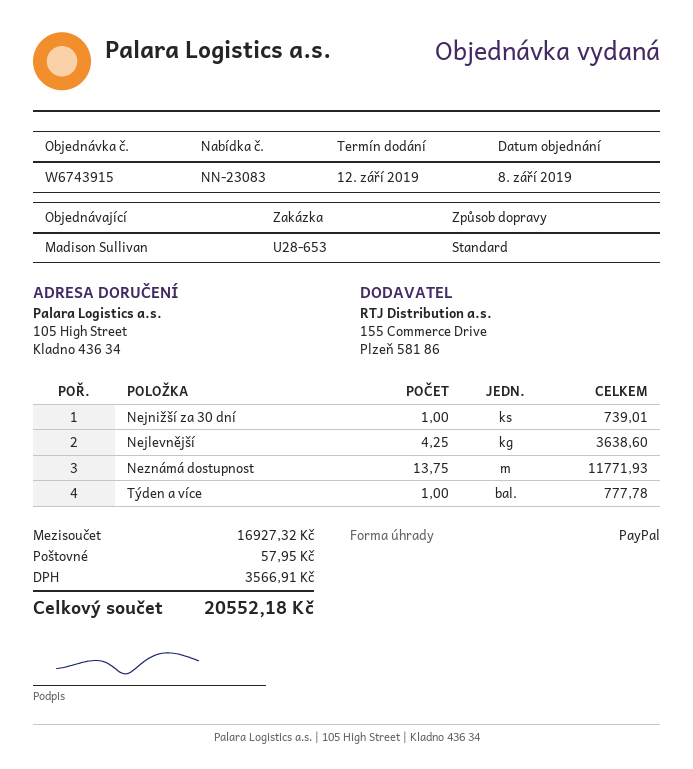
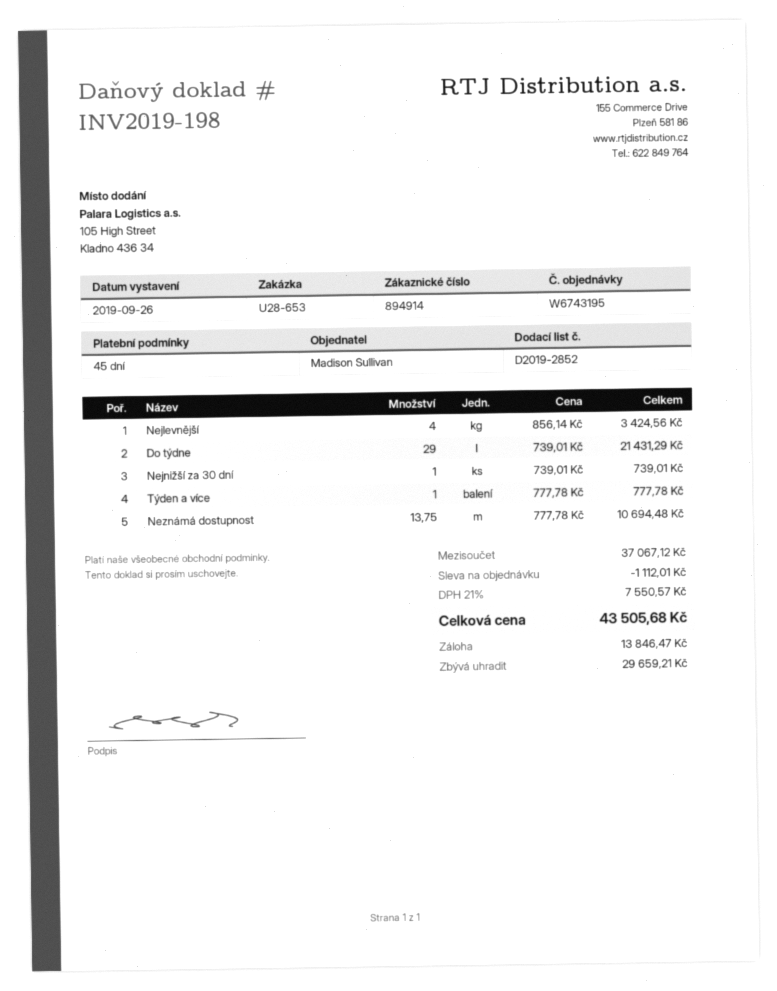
order number: W6743915 -> W6743195
Nejlevnější: 4.25 for 3638.60 -> 4 for 3424.56
Neznámá dostupnost: 13.75 for 11771.93 -> 13.75 for 10694.48
Do týdne: none -> 29 for 21431.29
subtotal: 16927.32 -> 37067.12
discount: none -> 1112.01
shipping: 57.95 -> none
tax: 3566.91 -> 7550.57
total: 20552.18 -> 43505.68

